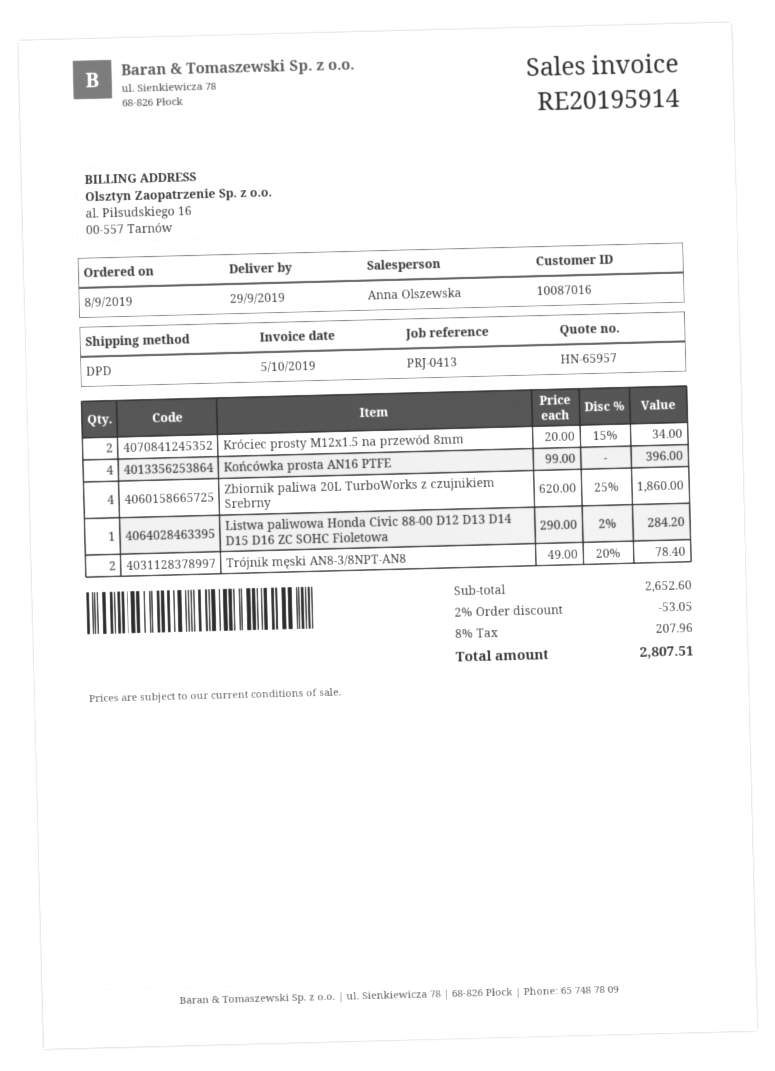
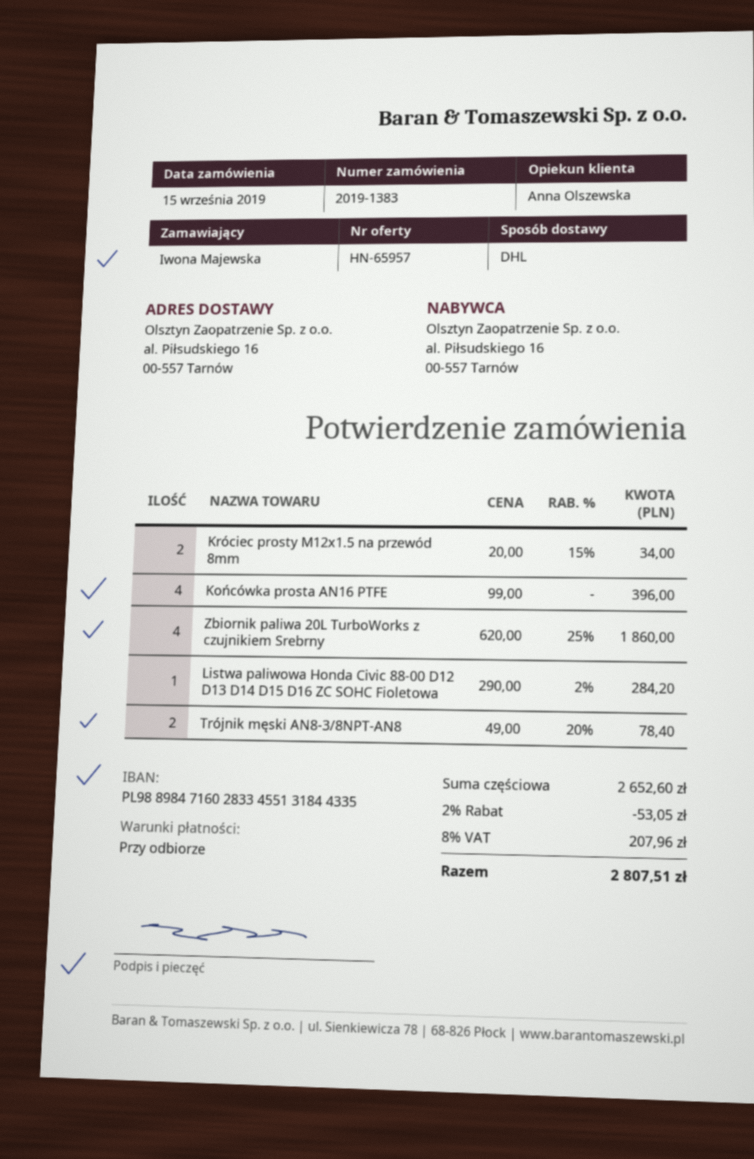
order date: 2019-09-08 -> 2019-09-15
shipping method: DPD -> DHL

